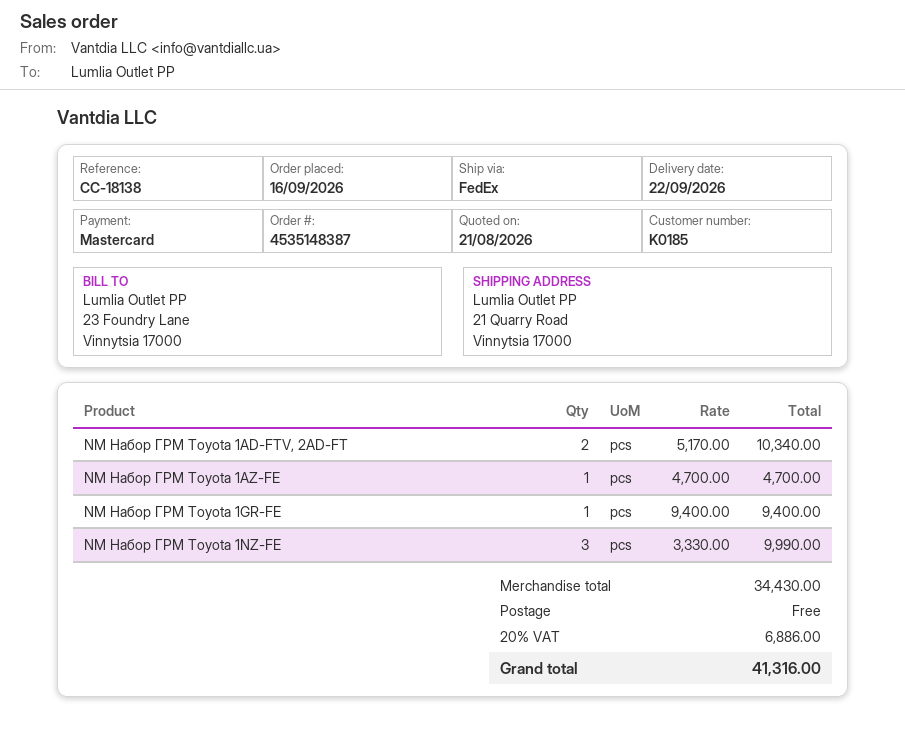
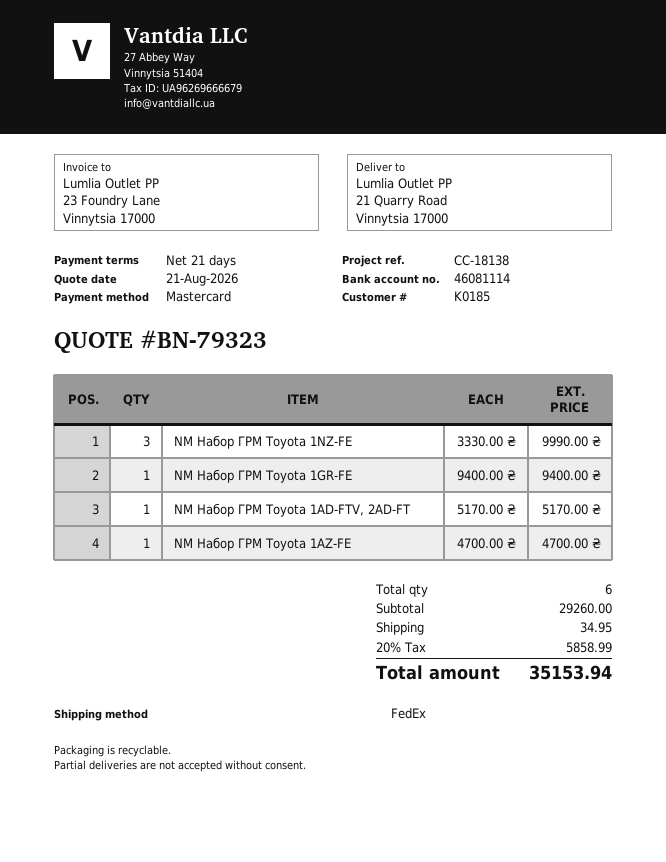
NM Набор ГРМ Toyota 1AD-FTV, 2AD-FT: 2 x 5170.00 = 10340.00 -> 1 x 5170.00 = 5170.00
subtotal: 34430.00 -> 29260.00
shipping: 0.00 -> 34.95
tax: 20% = 6886.00 -> 20% = 5858.99
total: 41316.00 -> 35153.94

